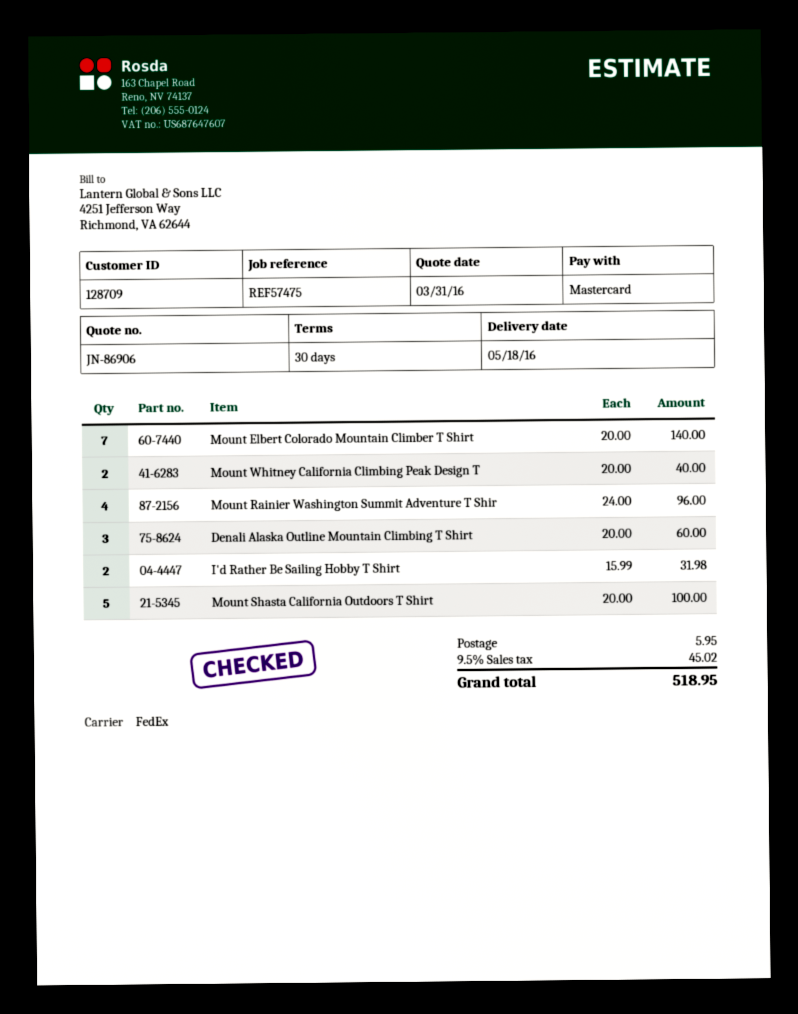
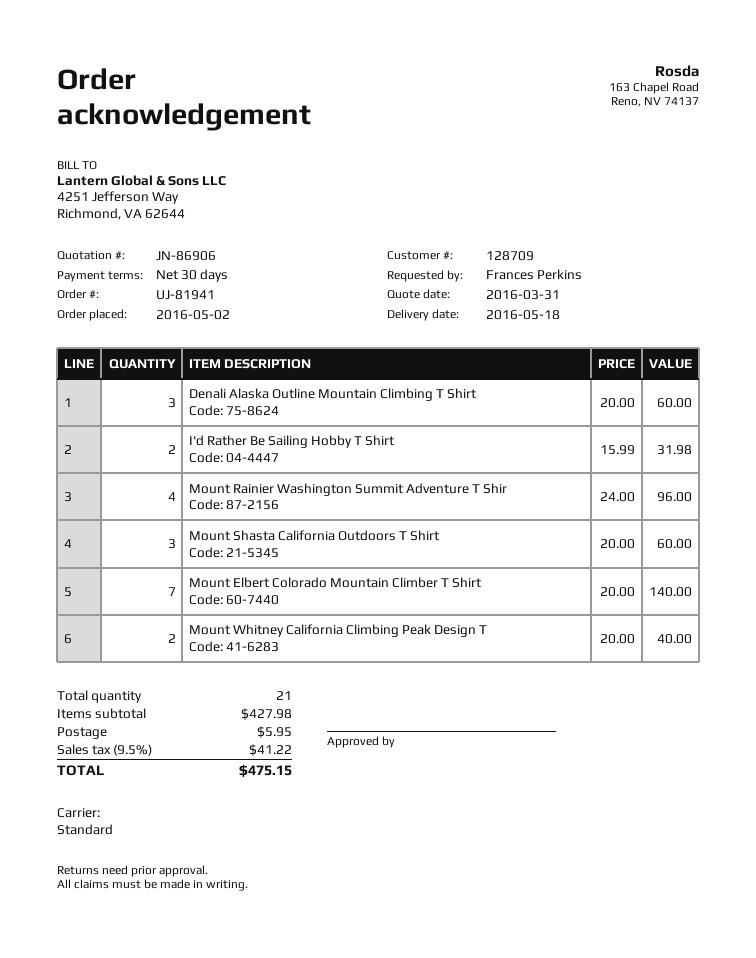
shipping method: FedEx -> standard
Mount Shasta California Outdoors T Shirt: 5 x 20.00 = 100.00 -> 3 x 20.00 = 60.00
tax: 9.5% = 45.02 -> 9.5% = 41.22
total: 518.95 -> 475.15

